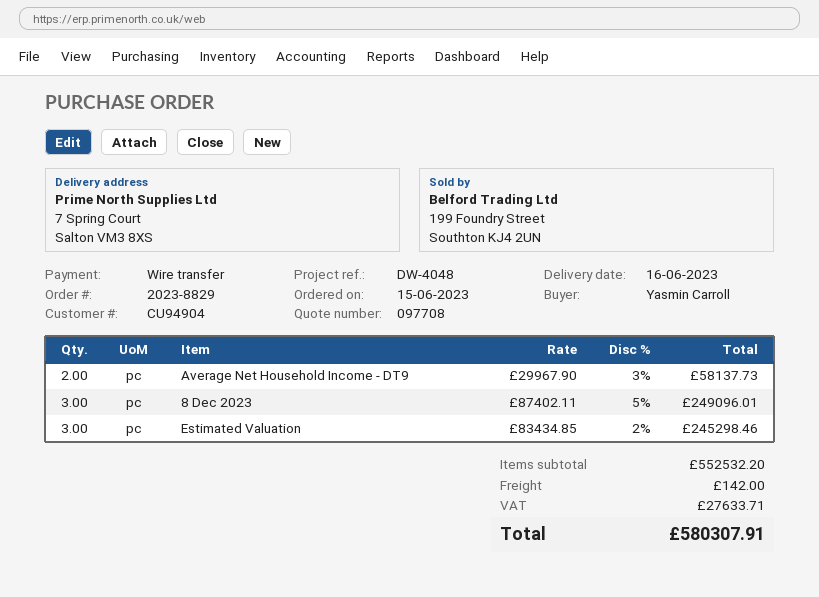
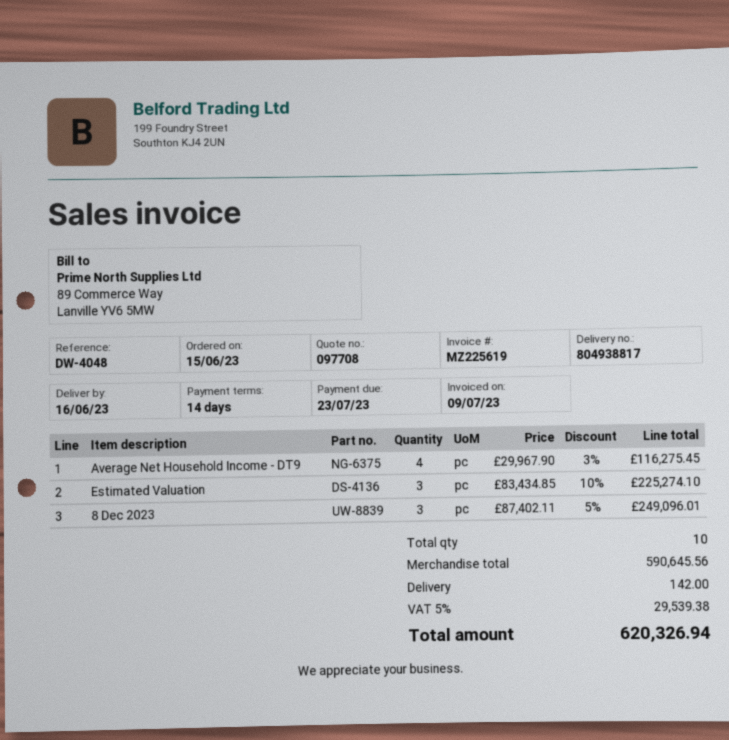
Average Net Household Income - DT9: 2 x 29967.90 - 3% = 58137.73 -> 4 x 29967.90 - 3% = 116275.45
Estimated Valuation: 3 x 83434.85 - 2% = 245298.46 -> 3 x 83434.85 - 10% = 225274.10
subtotal: 552532.20 -> 590645.56
tax: 27633.71 -> 29539.38
total: 580307.91 -> 620326.94

